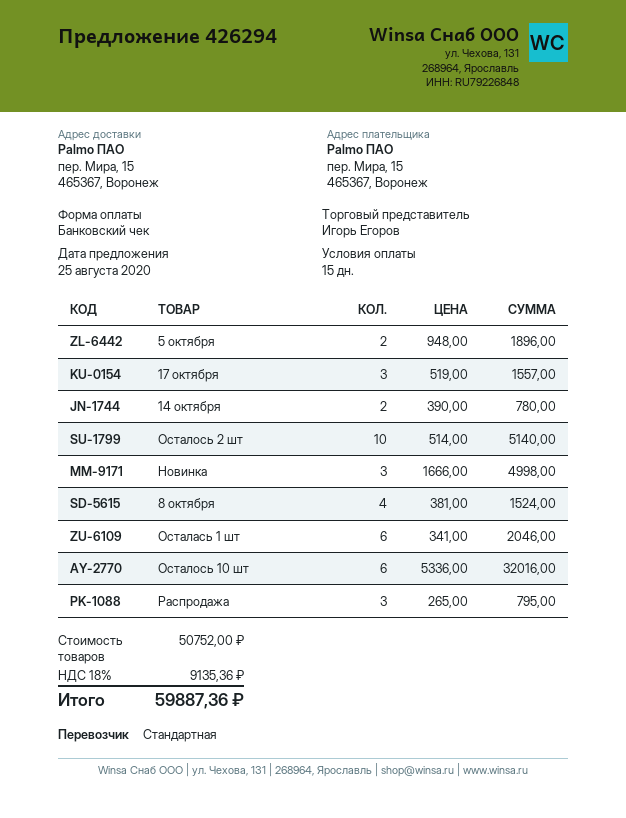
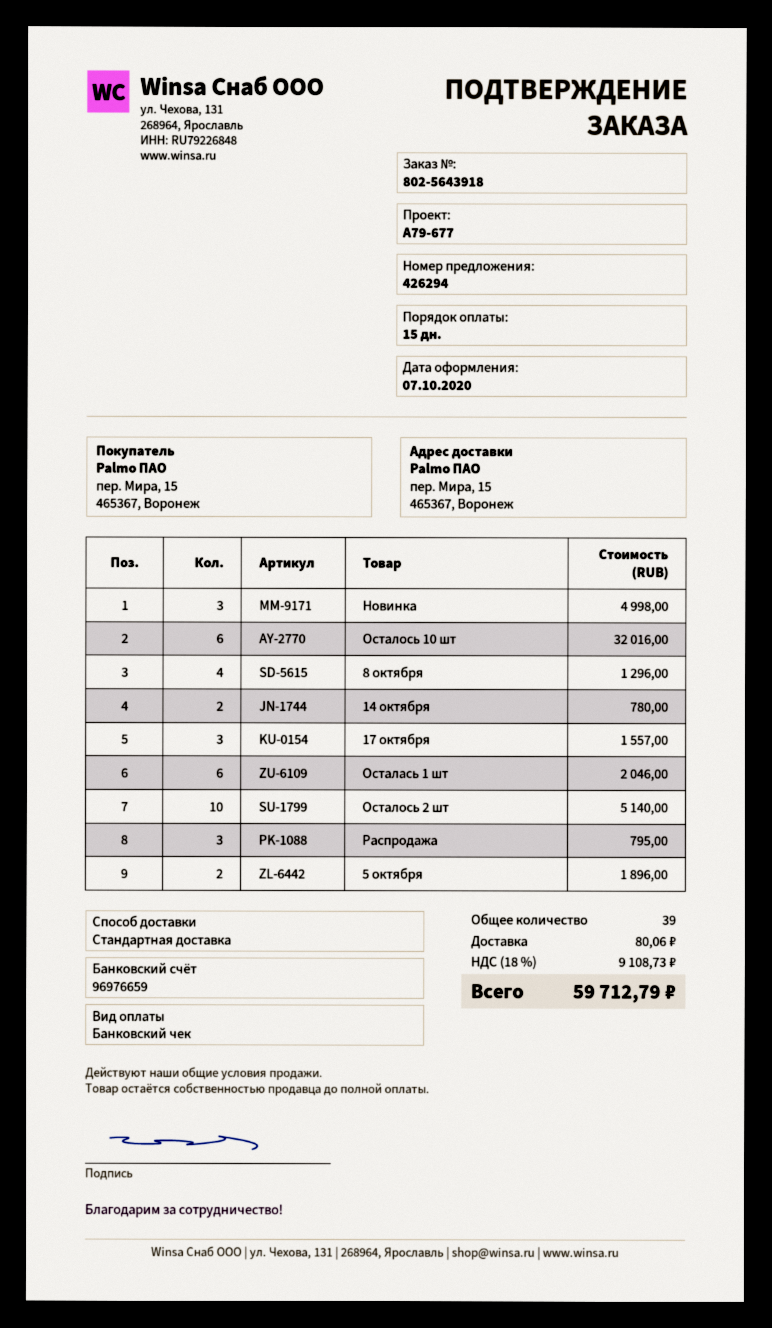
8 октября: 4 for 1524.00 -> 4 for 1296.00
shipping: none -> 80.06
tax: 18% = 9135.36 -> 18% = 9108.73
total: 59887.36 -> 59712.79

